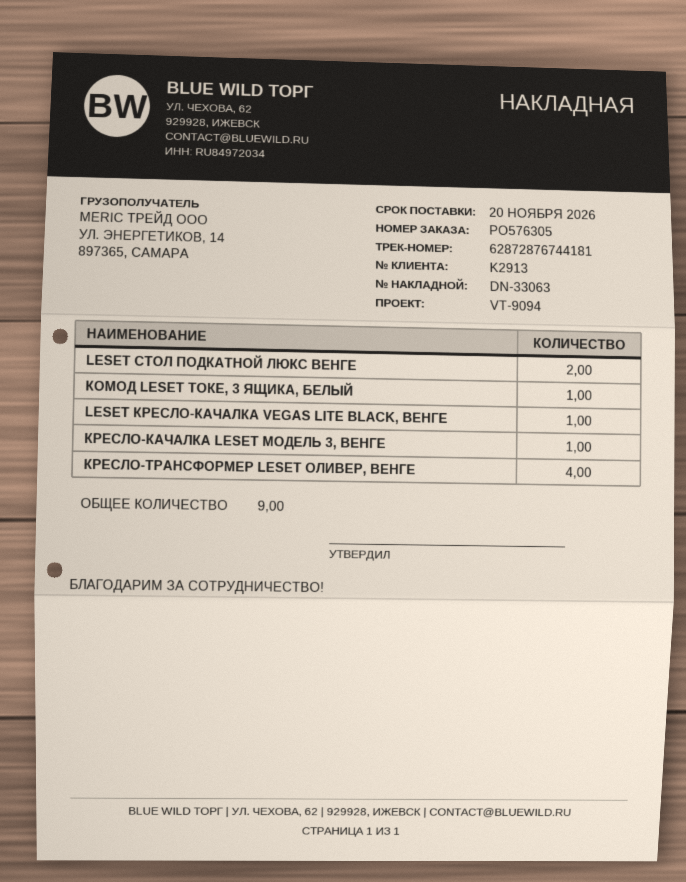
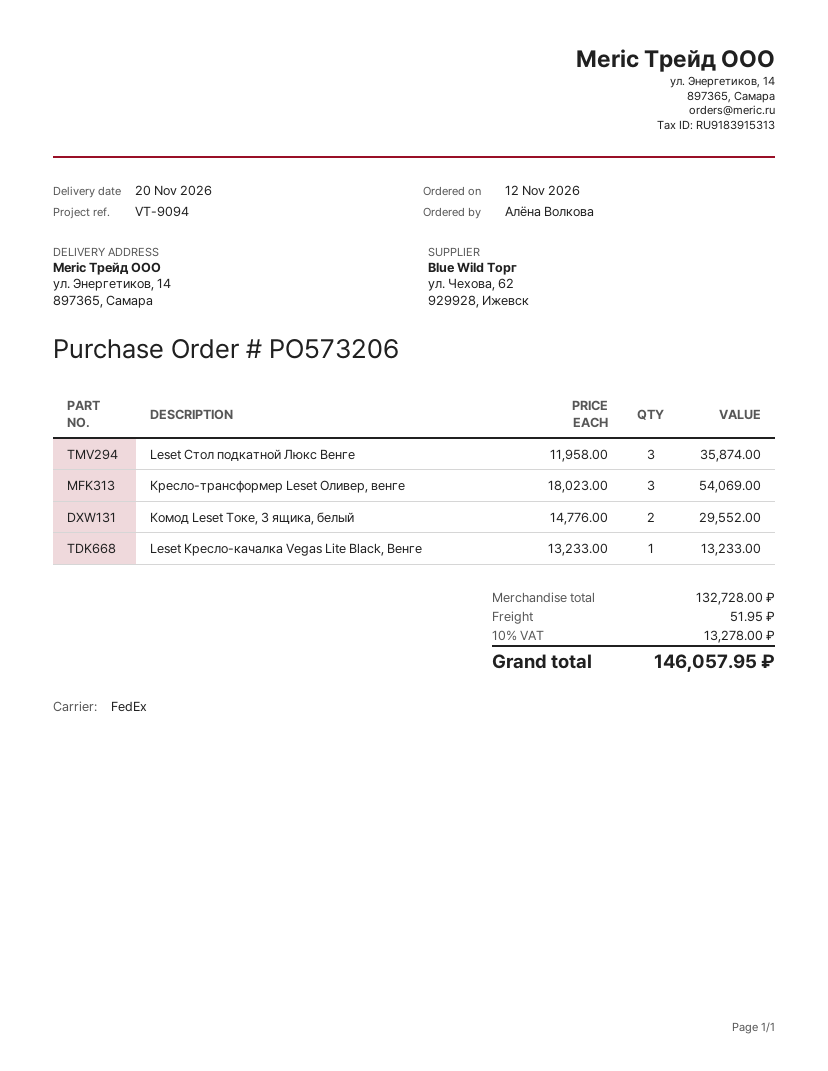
order number: PO576305 -> PO573206
LESET СТОЛ ПОДКАТНОЙ ЛЮКС ВЕНГЕ: 2 -> 3
КОМОД LESET ТОКЕ, 3 ЯЩИКА, БЕЛЫЙ: 1 -> 2
КРЕСЛО-КАЧАЛКА LESET МОДЕЛЬ 3, ВЕНГЕ: 1 -> none
КРЕСЛО-ТРАНСФОРМЕР LESET ОЛИВЕР, ВЕНГЕ: 4 -> 3

